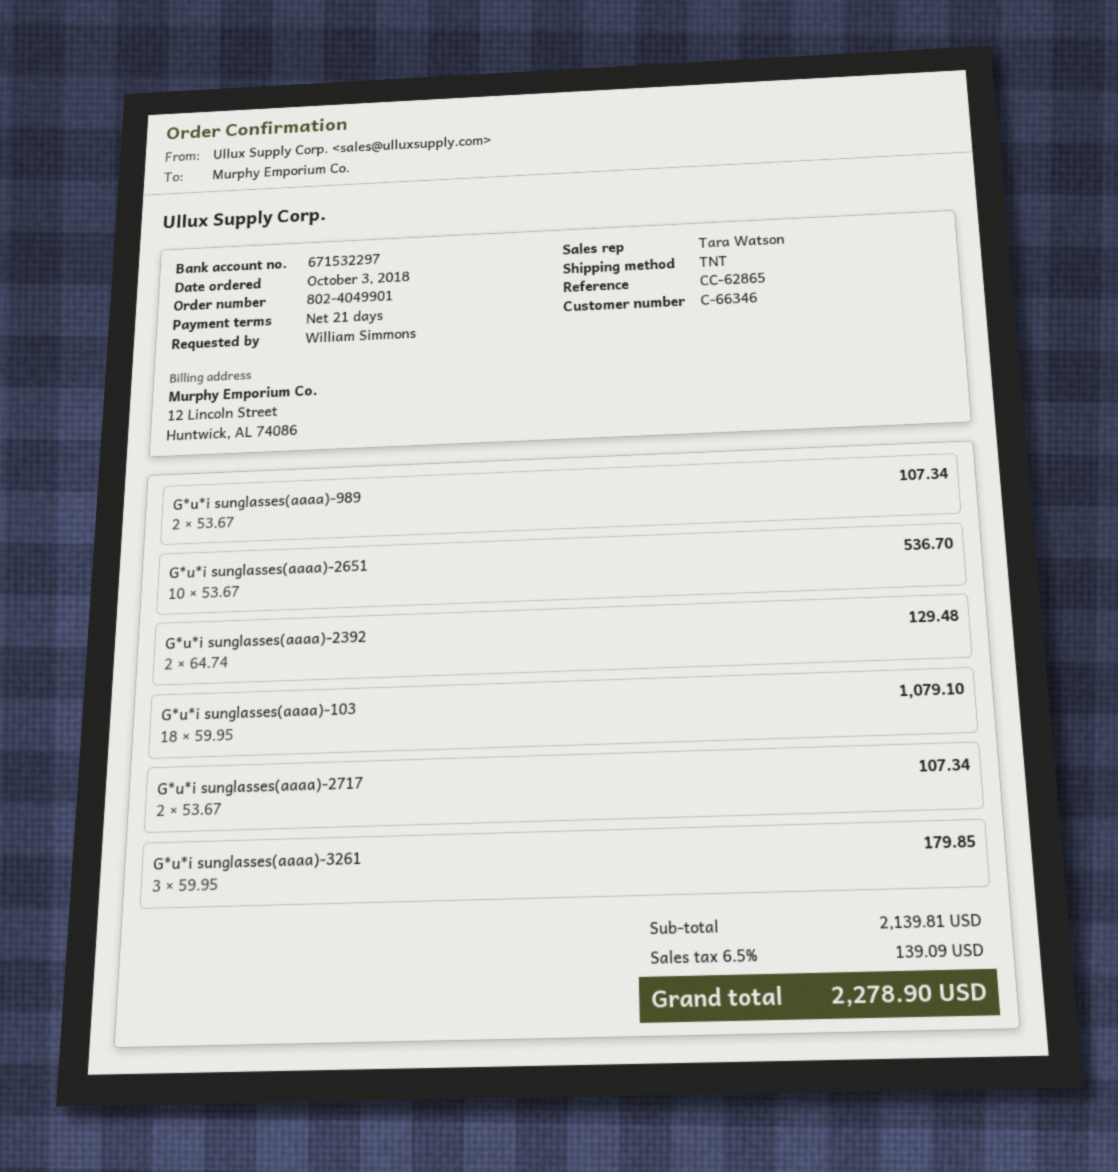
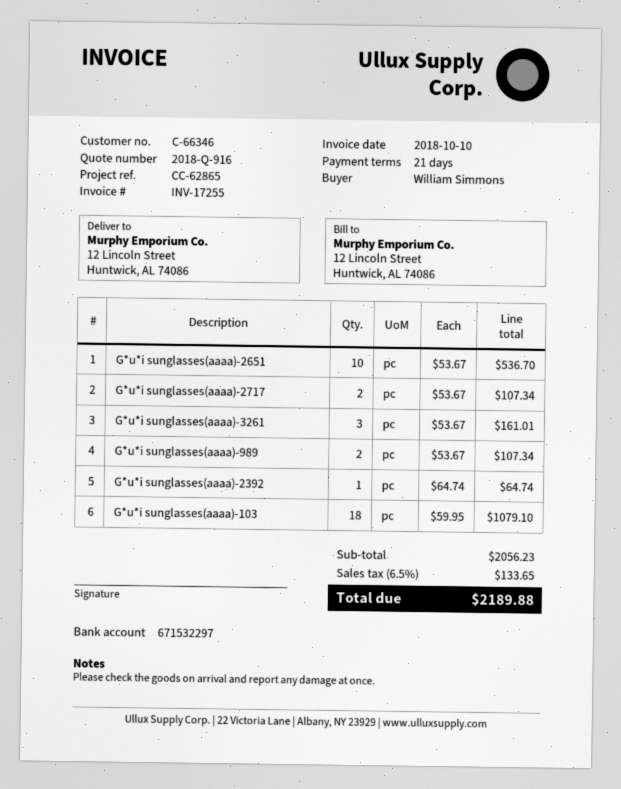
G*u*i sunglasses(aaaa)-2392: 2 x 64.74 = 129.48 -> 1 x 64.74 = 64.74
G*u*i sunglasses(aaaa)-3261: 3 x 59.95 = 179.85 -> 3 x 53.67 = 161.01
subtotal: 2139.81 -> 2056.23
tax: 6.5% = 139.09 -> 6.5% = 133.65
total: 2278.90 -> 2189.88

